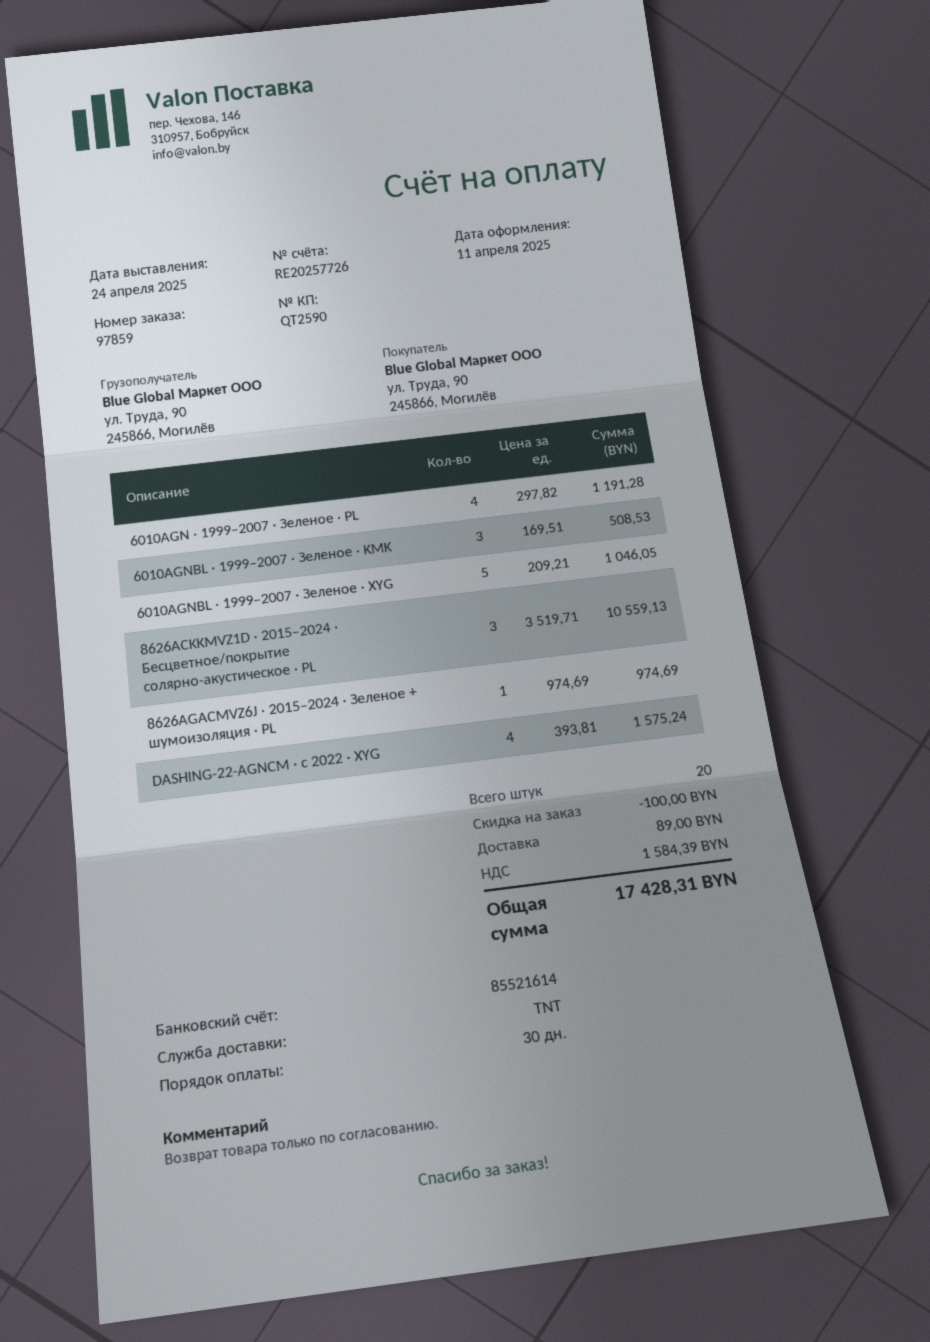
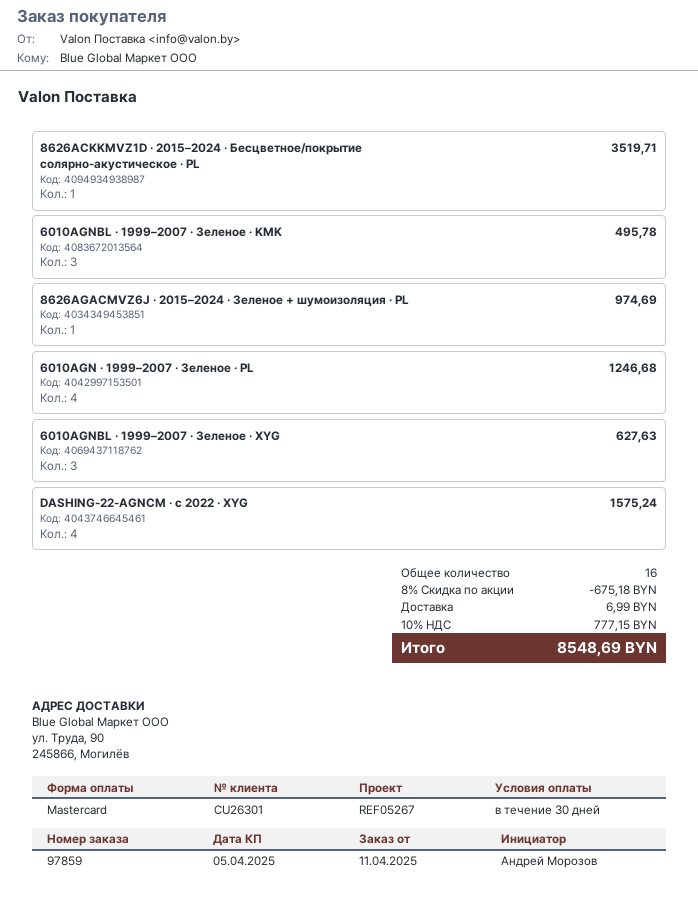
6010AGN · 1999–2007 · Зеленое · PL: 4 for 1191.28 -> 4 for 1246.68
6010AGNBL · 1999–2007 · Зеленое · KMK: 3 for 508.53 -> 3 for 495.78
6010AGNBL · 1999–2007 · Зеленое · XYG: 5 for 1046.05 -> 3 for 627.63
8626ACKKMVZ1D · 2015–2024 · Бесцветное/покрытие солярно-акустическое · PL: 3 for 10559.13 -> 1 for 3519.71
total quantity: 20 -> 16
discount: 100.00 -> 675.18
shipping: 89.00 -> 6.99
tax: 1584.39 -> 777.15
total: 17428.31 -> 8548.69

